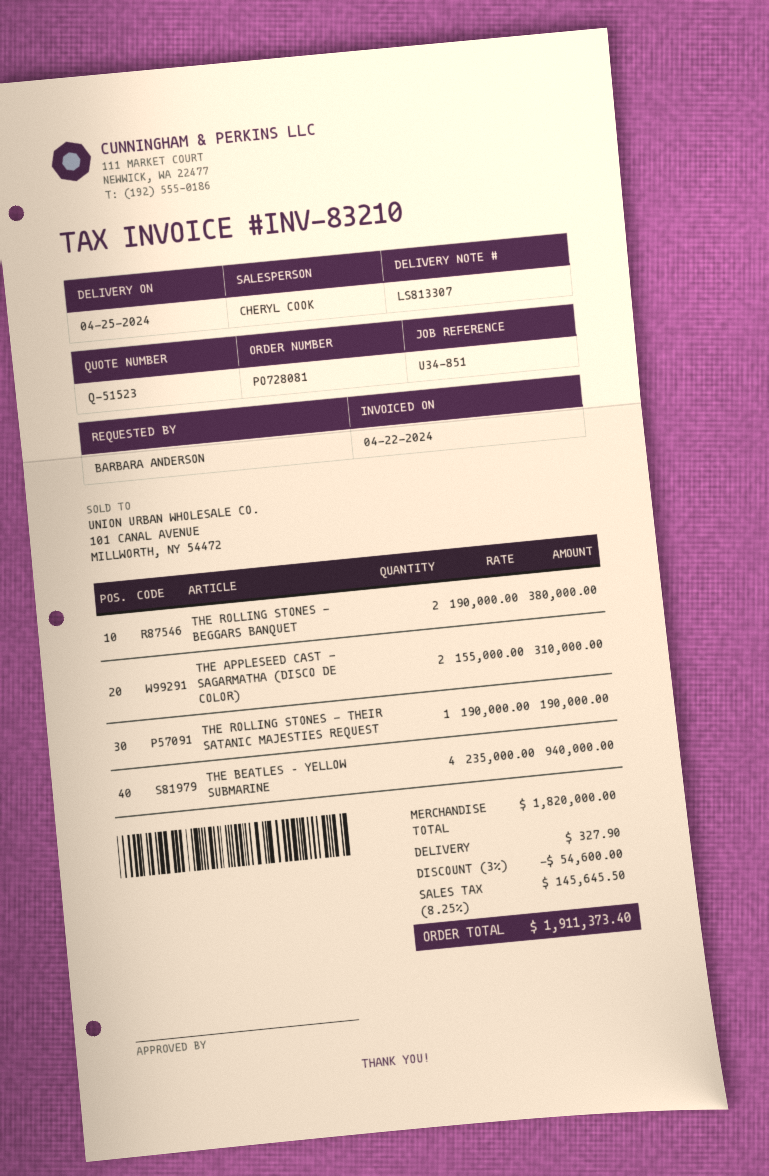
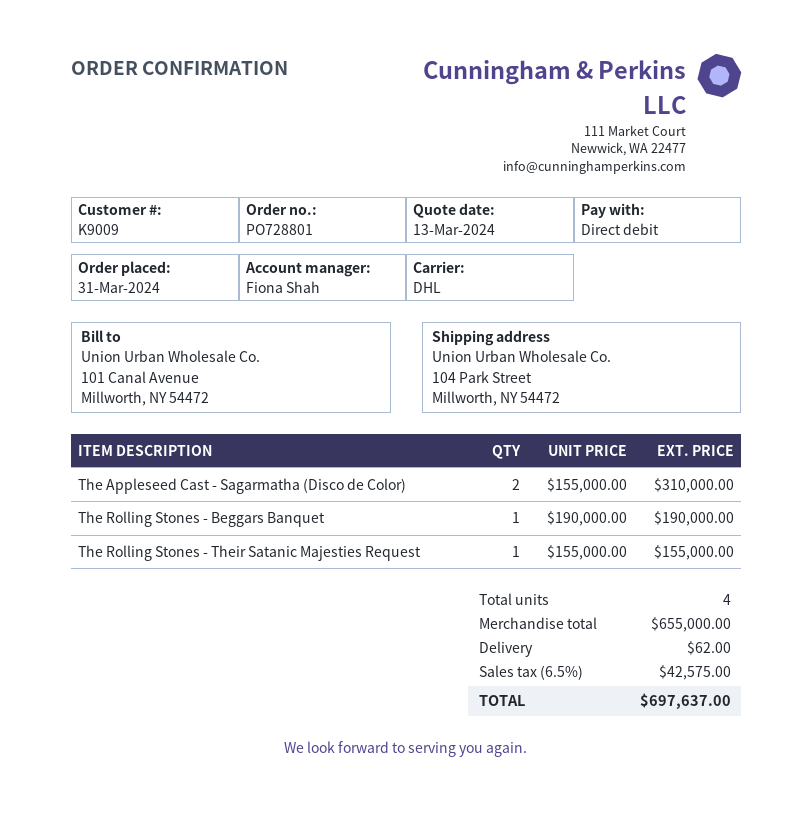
order number: PO728081 -> PO728801
sales rep: CHERYL COOK -> Fiona Shah
THE ROLLING STONES - BEGGARS BANQUET: 2 x 190000.00 = 380000.00 -> 1 x 190000.00 = 190000.00
THE ROLLING STONES - THEIR SATANIC MAJESTIES REQUEST: 1 x 190000.00 = 190000.00 -> 1 x 155000.00 = 155000.00
THE BEATLES – YELLOW SUBMARINE: 4 x 235000.00 = 940000.00 -> none
subtotal: 1820000.00 -> 655000.00
discount: 3% = 54600.00 -> none
shipping: 327.90 -> 62.00
tax: 8.25% = 145645.50 -> 6.5% = 42575.00
total: 1911373.40 -> 697637.00

